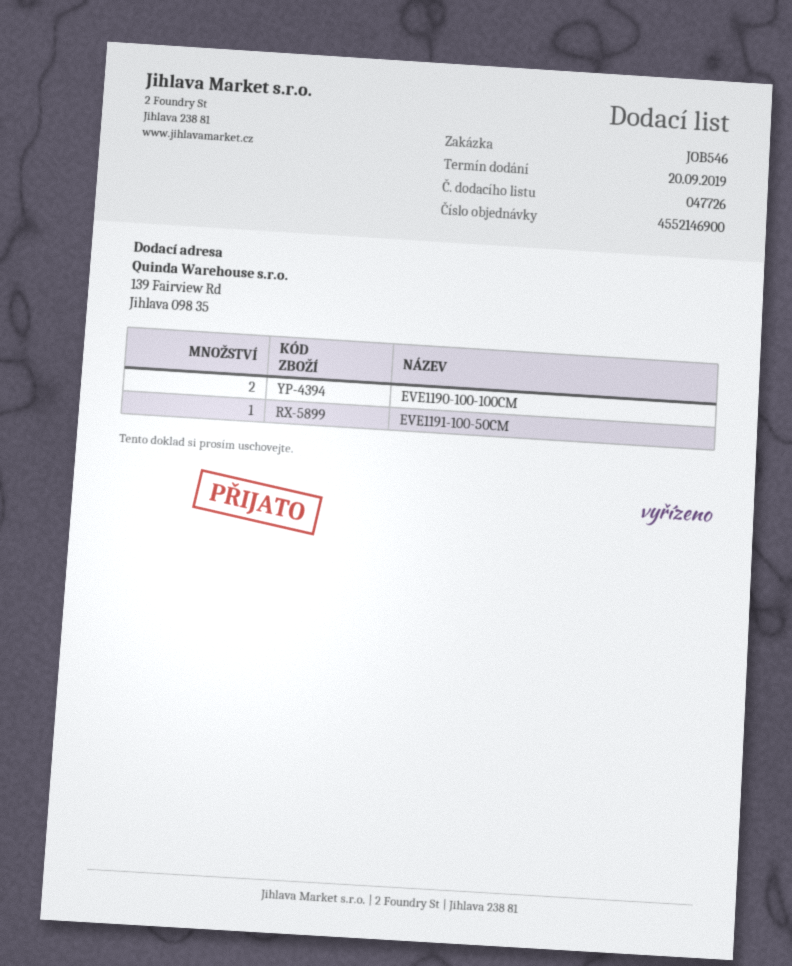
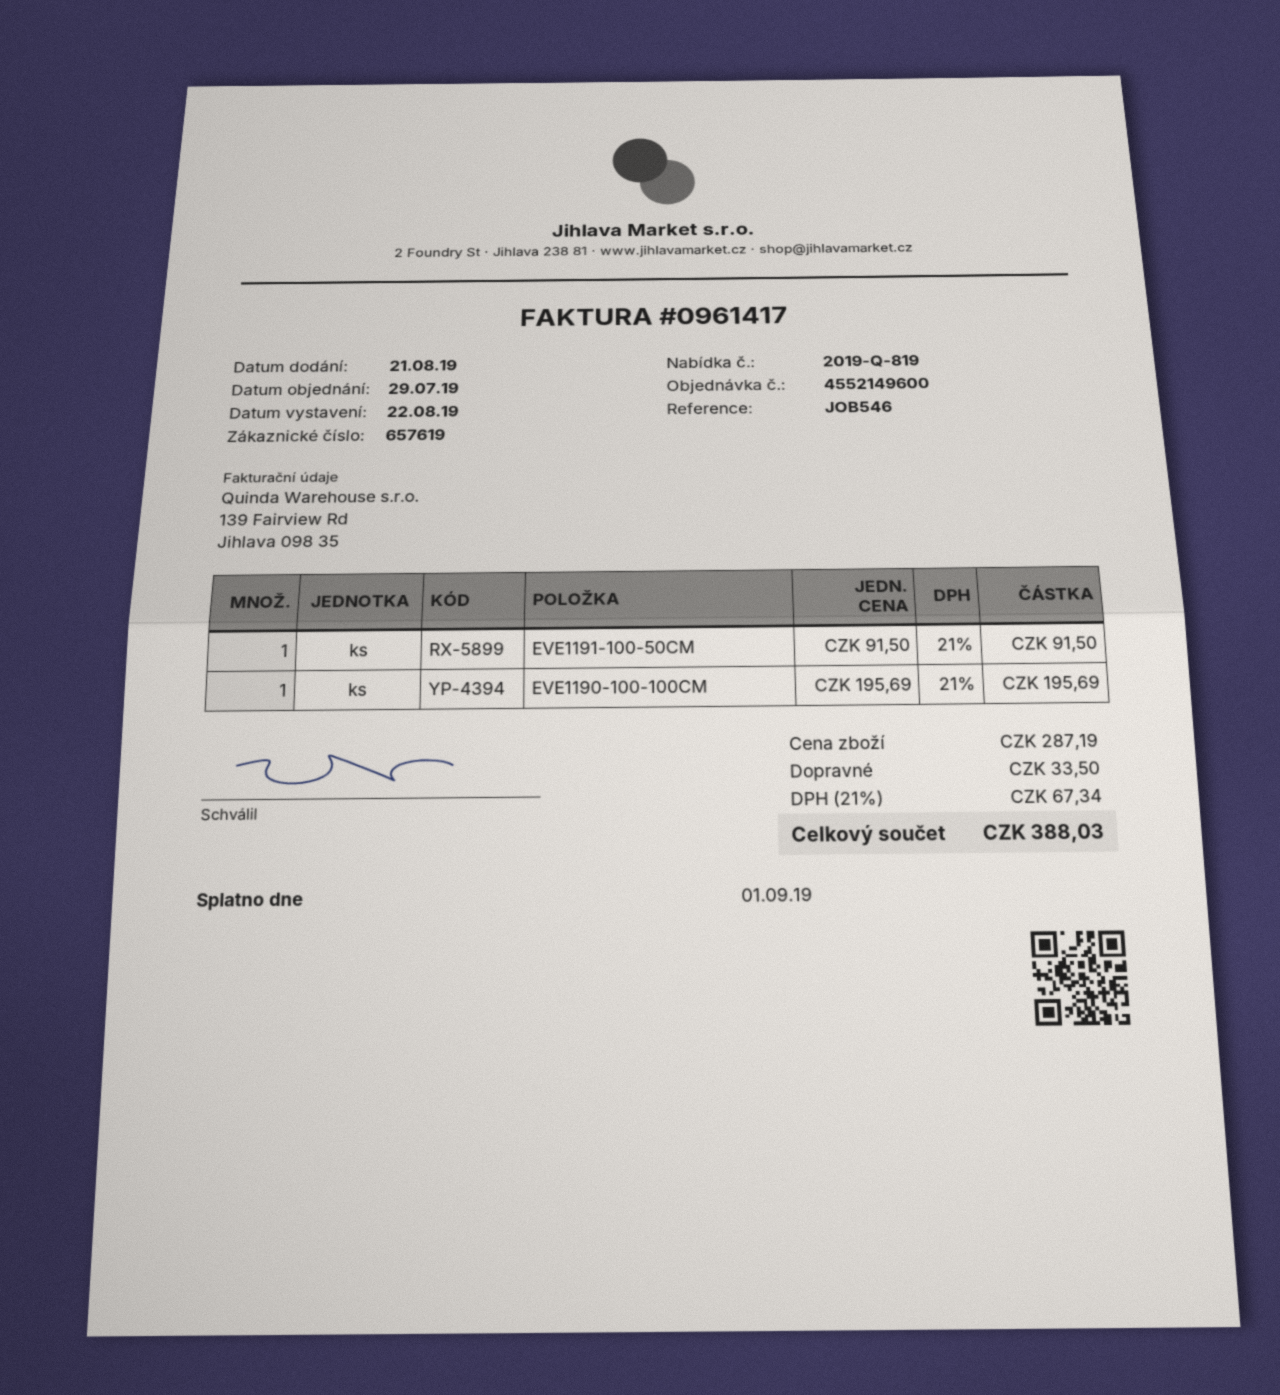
order number: 4552146900 -> 4552149600
delivery date: 2019-09-20 -> 2019-08-21
EVE1190-100-100CM: 2 -> 1

